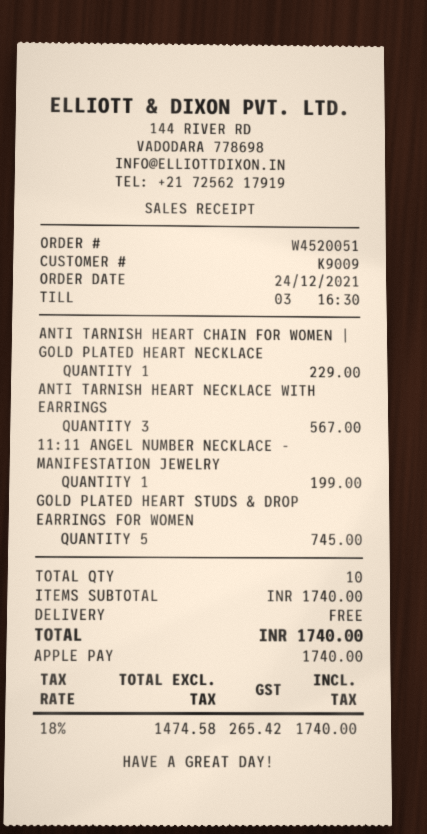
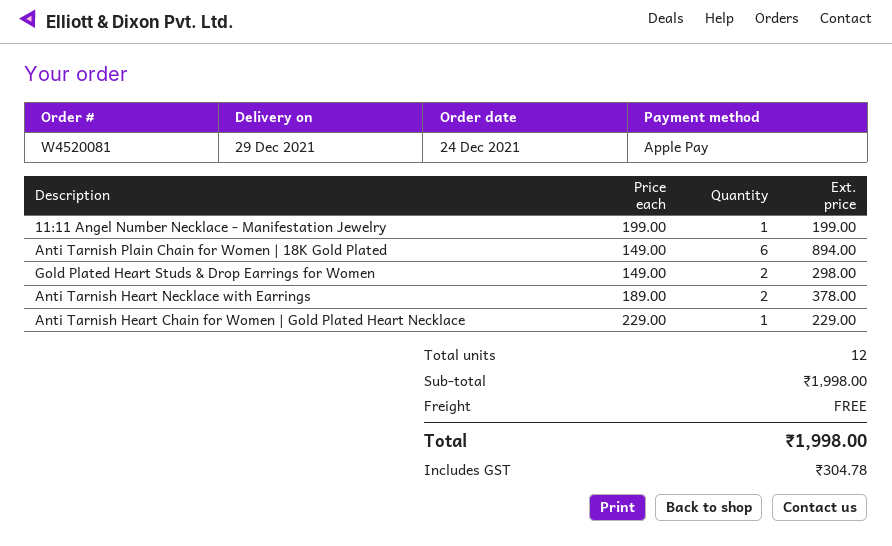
order number: W4520051 -> W4520081
ANTI TARNISH HEART NECKLACE WITH EARRINGS: 3 for 567.00 -> 2 for 378.00
GOLD PLATED HEART STUDS & DROP EARRINGS FOR WOMEN: 5 for 745.00 -> 2 for 298.00
Anti Tarnish Plain Chain for Women | 18K Gold Plated: none -> 6 for 894.00
total quantity: 10 -> 12
subtotal: 1740.00 -> 1998.00
tax: 265.42 -> 304.78
total: 1740.00 -> 1998.00

